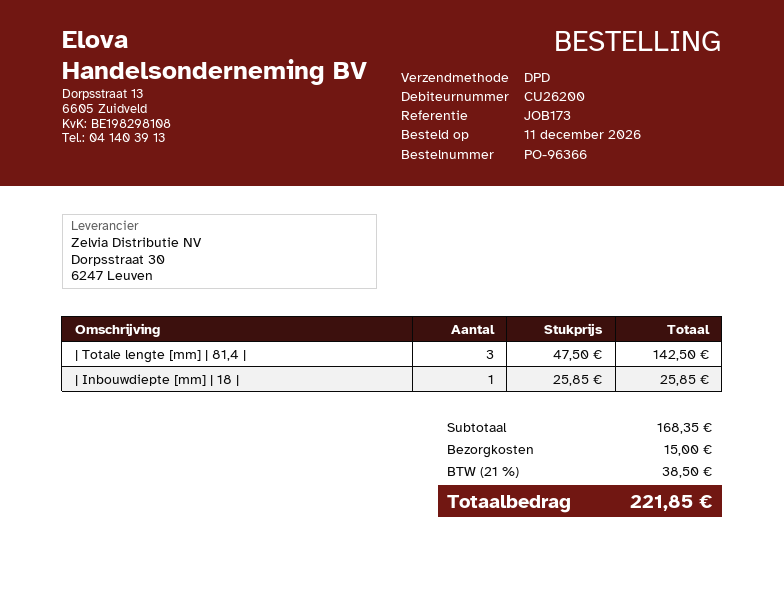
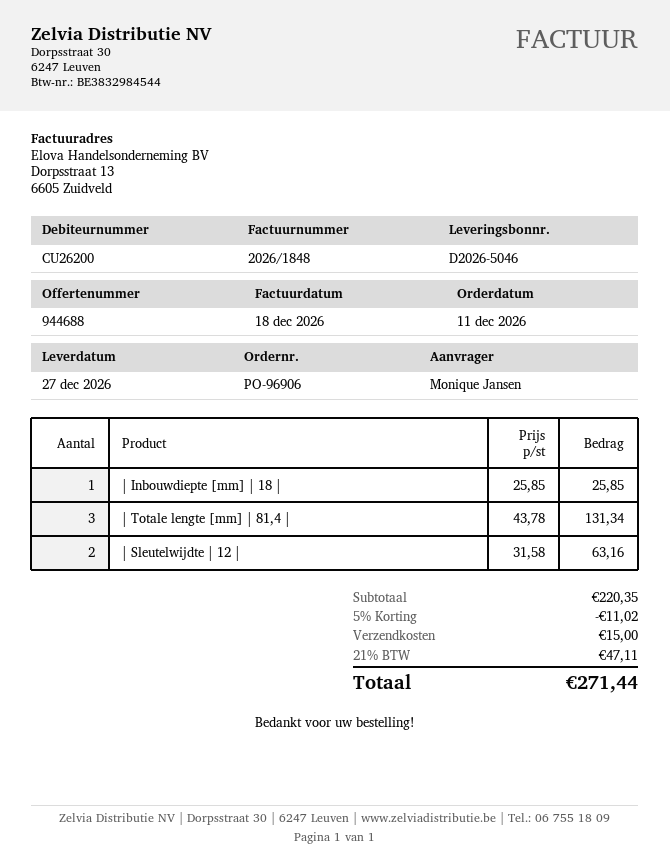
order number: PO-96366 -> PO-96906
| Totale lengte [mm] | 81,4 |: 3 x 47.50 = 142.50 -> 3 x 43.78 = 131.34
| Sleutelwijdte | 12 |: none -> 2 x 31.58 = 63.16
subtotal: 168.35 -> 220.35
discount: none -> 5% = 11.02
tax: 21% = 38.50 -> 21% = 47.11
total: 221.85 -> 271.44

